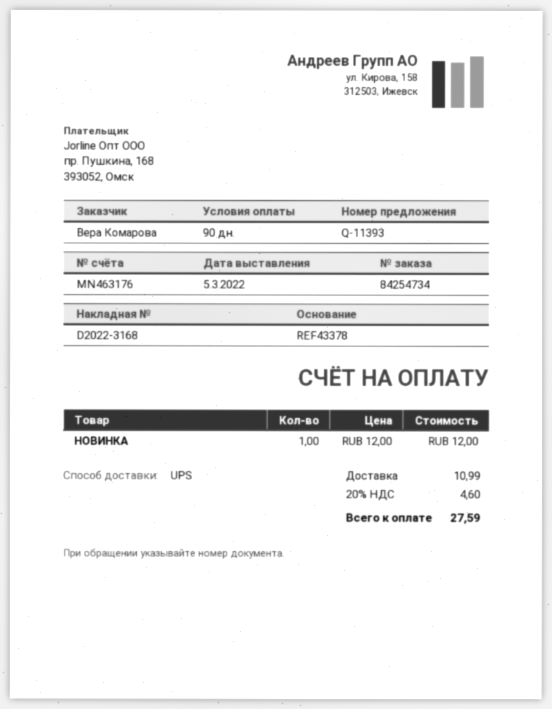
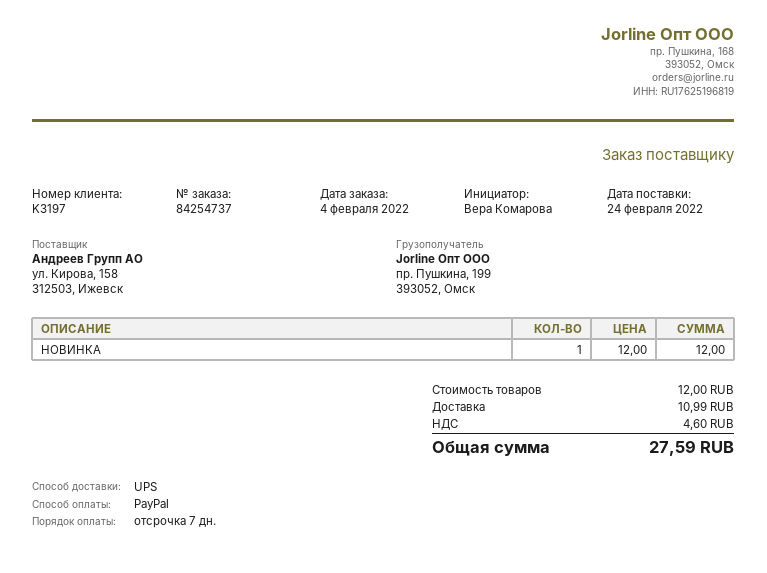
order number: 84254734 -> 84254737
payment terms: 90 days -> 7 days

